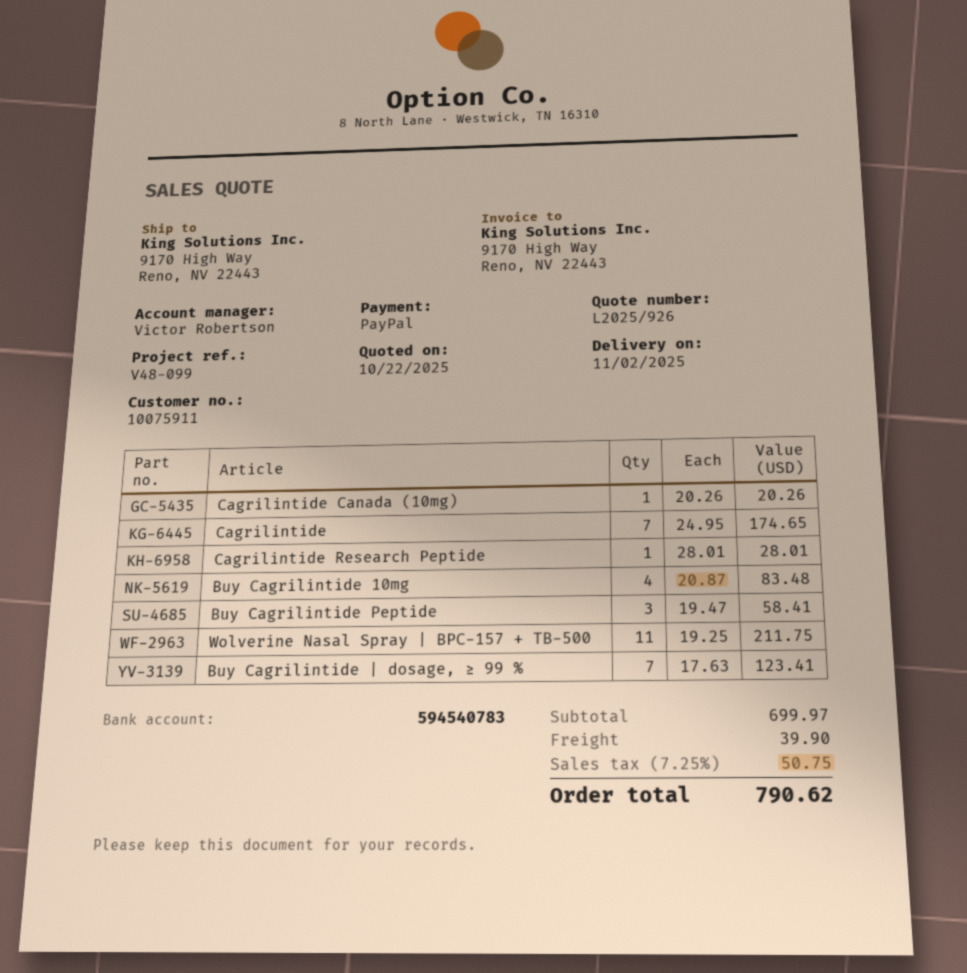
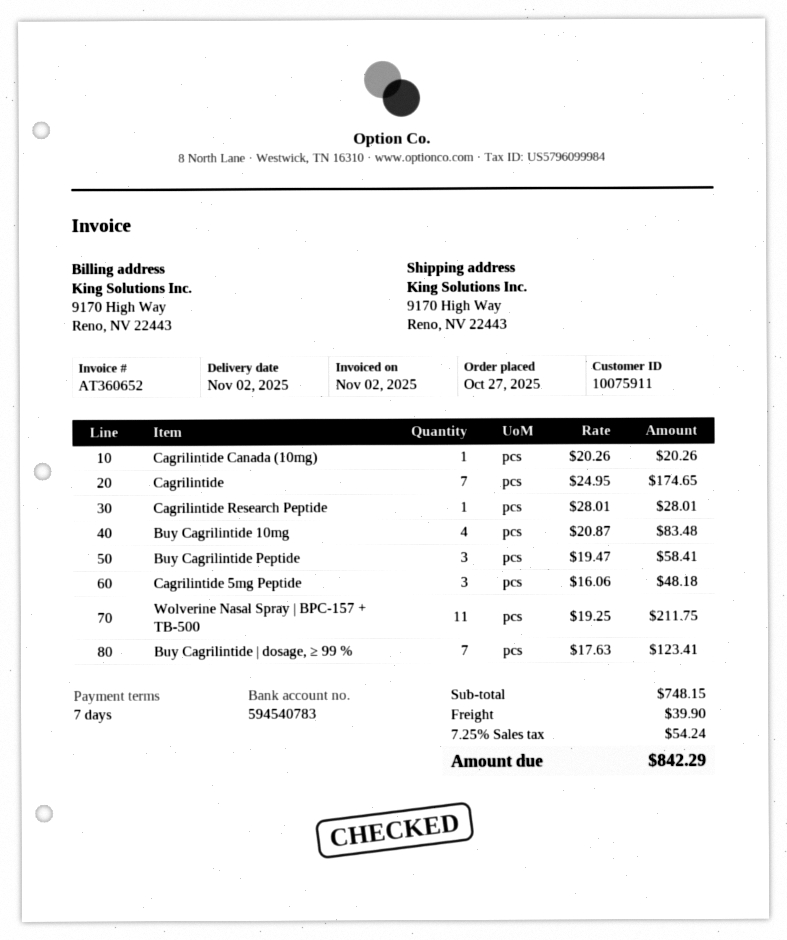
Cagrilintide 5mg Peptide: none -> 3 x 16.06 = 48.18
subtotal: 699.97 -> 748.15
tax: 7.25% = 50.75 -> 7.25% = 54.24
total: 790.62 -> 842.29

